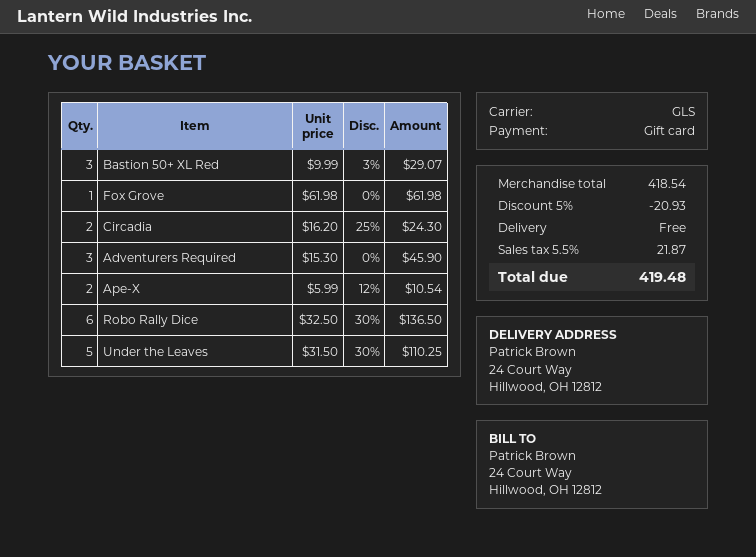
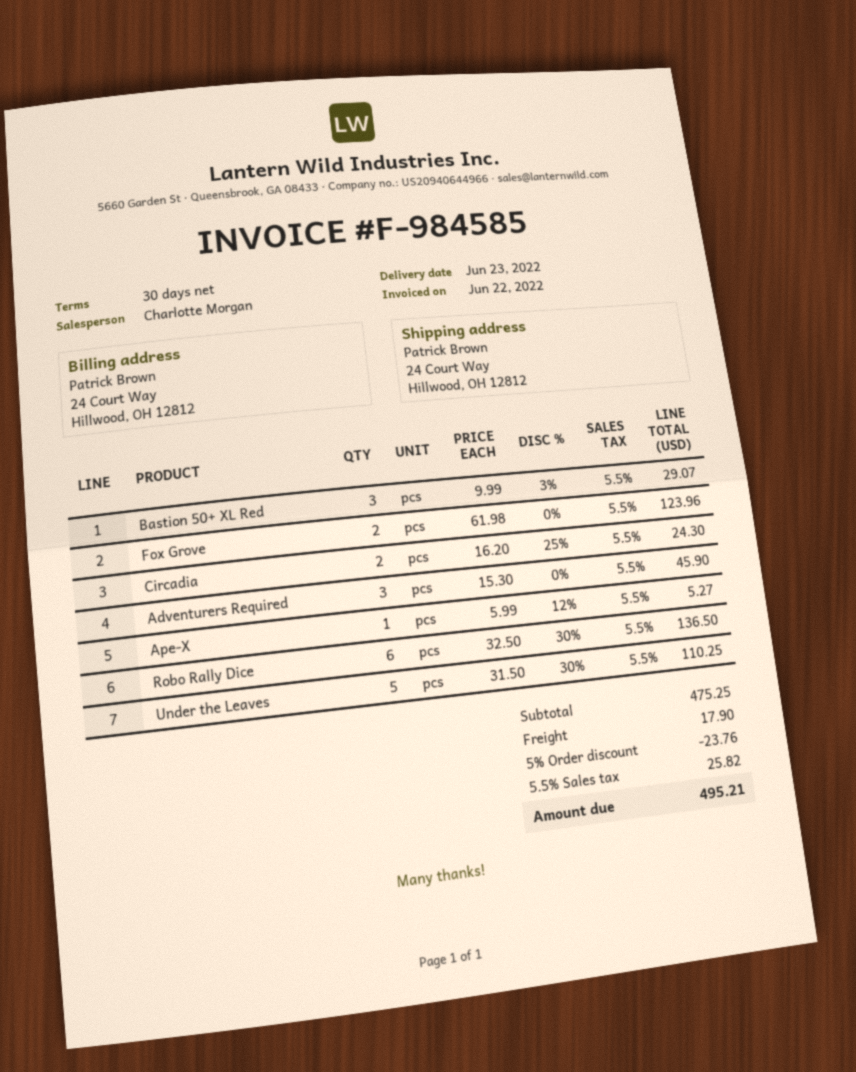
Fox Grove: 1 x 61.98 = 61.98 -> 2 x 61.98 = 123.96
Ape-X: 2 x 5.99 - 12% = 10.54 -> 1 x 5.99 - 12% = 5.27
subtotal: 418.54 -> 475.25
discount: 5% = 20.93 -> 5% = 23.76
shipping: 0.00 -> 17.90
tax: 5.5% = 21.87 -> 5.5% = 25.82
total: 419.48 -> 495.21

